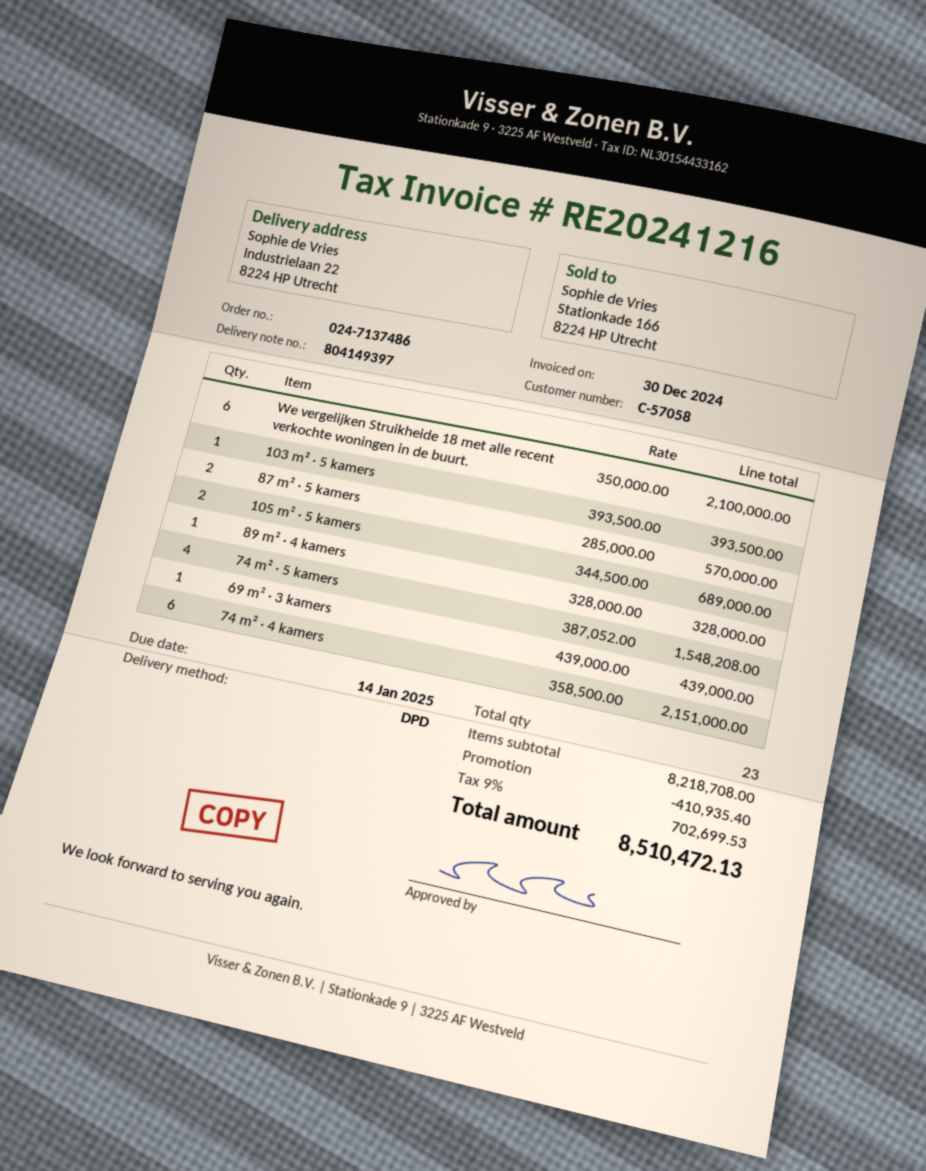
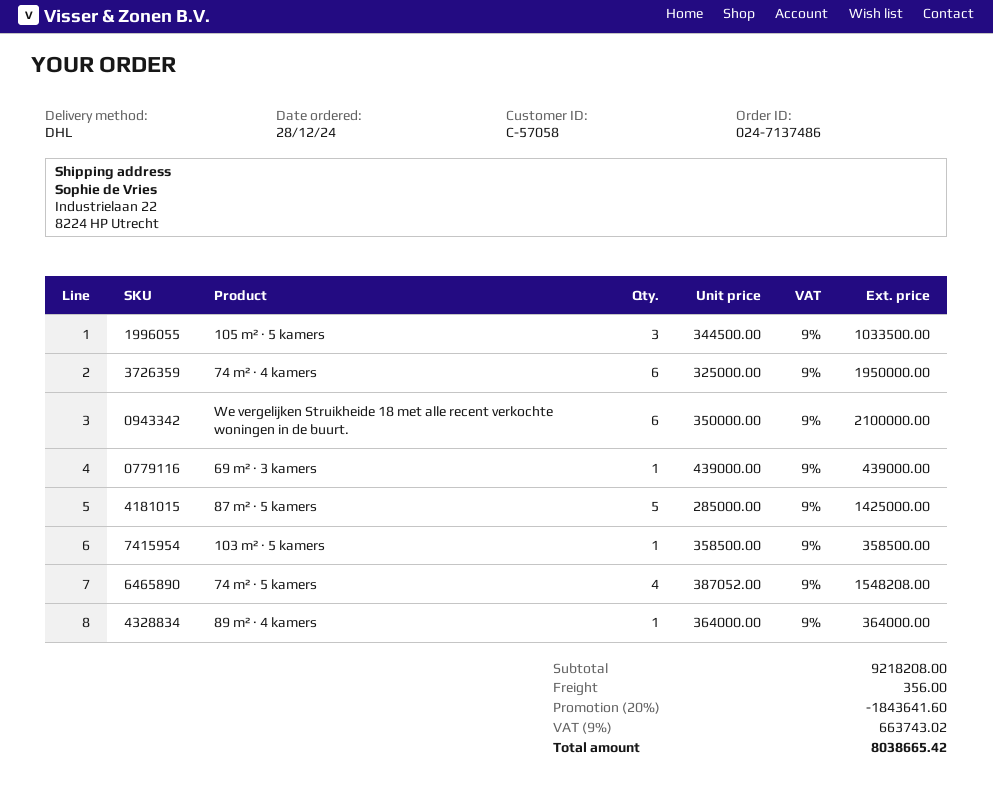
shipping method: DPD -> DHL
103 m² · 5 kamers: 1 x 393500.00 = 393500.00 -> 1 x 358500.00 = 358500.00
87 m² · 5 kamers: 2 x 285000.00 = 570000.00 -> 5 x 285000.00 = 1425000.00
105 m² · 5 kamers: 2 x 344500.00 = 689000.00 -> 3 x 344500.00 = 1033500.00
89 m² · 4 kamers: 1 x 328000.00 = 328000.00 -> 1 x 364000.00 = 364000.00
74 m² · 4 kamers: 6 x 358500.00 = 2151000.00 -> 6 x 325000.00 = 1950000.00
subtotal: 8218708.00 -> 9218208.00
discount: 410935.40 -> 1843641.60
shipping: none -> 356.00
tax: 9% = 702699.53 -> 9% = 663743.02
total: 8510472.13 -> 8038665.42

